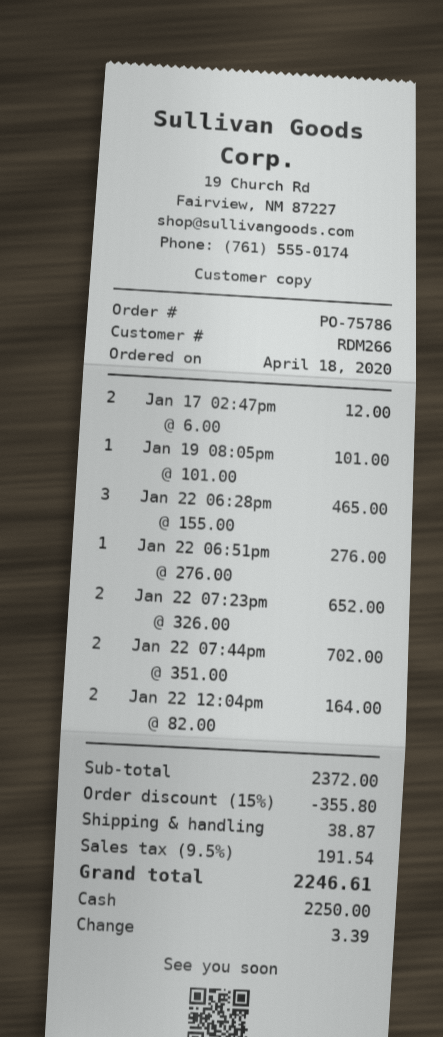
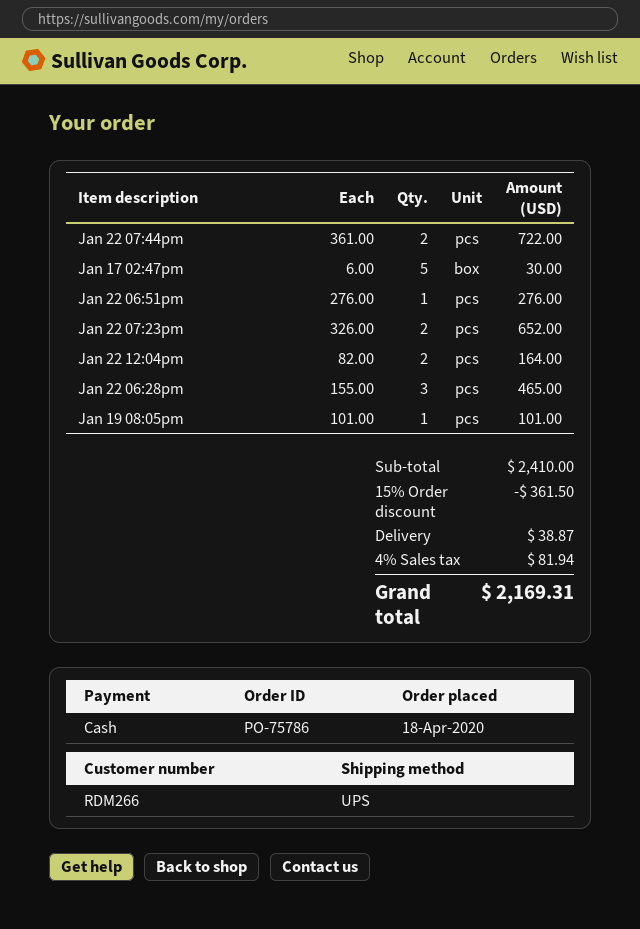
Jan 17 02:47pm: 2 x 6.00 = 12.00 -> 5 x 6.00 = 30.00
Jan 22 07:44pm: 2 x 351.00 = 702.00 -> 2 x 361.00 = 722.00
subtotal: 2372.00 -> 2410.00
discount: 15% = 355.80 -> 15% = 361.50
tax: 9.5% = 191.54 -> 4% = 81.94
total: 2246.61 -> 2169.31

